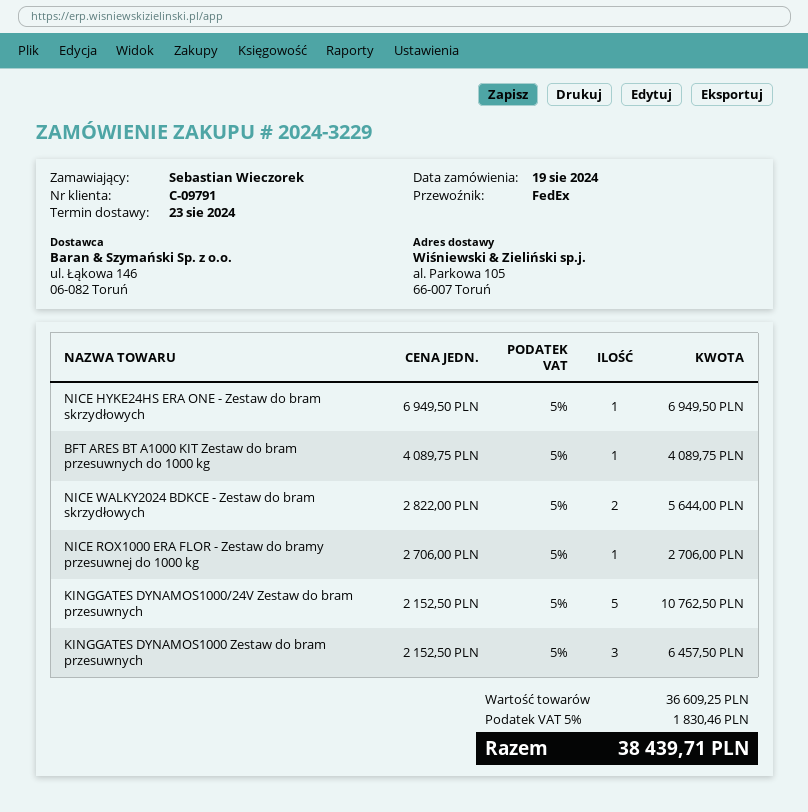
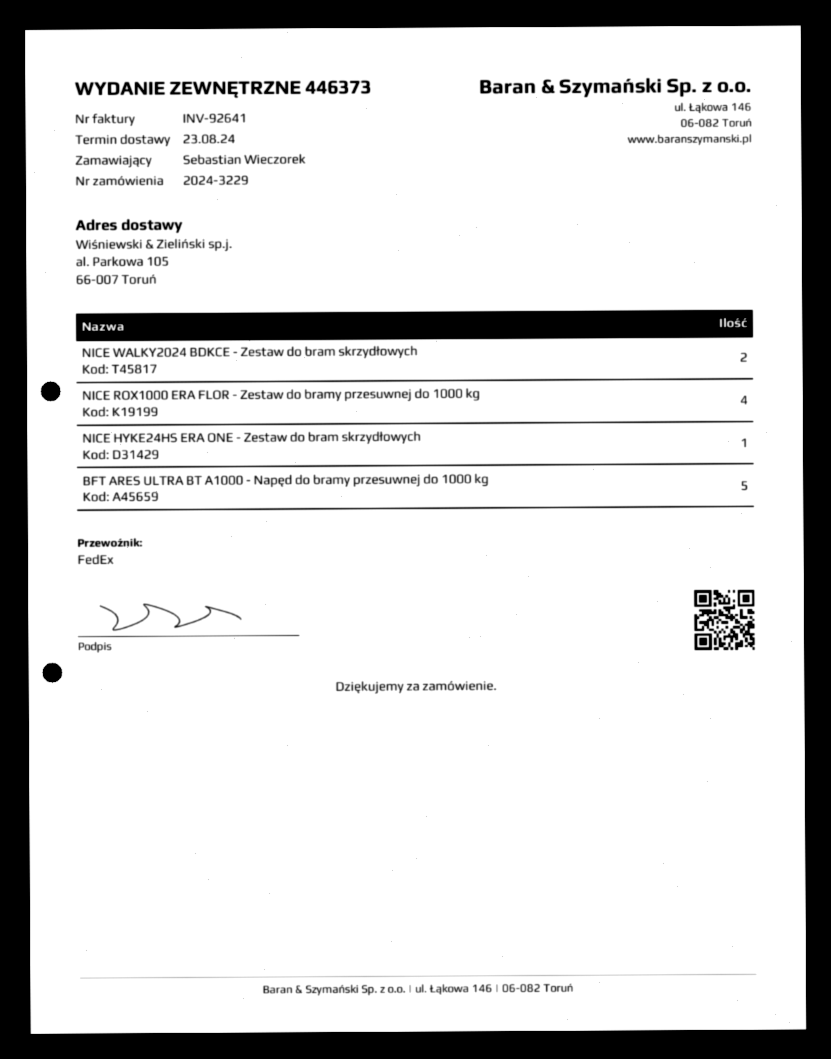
BFT ARES BT A1000 KIT Zestaw do bram przesuwnych do 1000 kg: 1 -> none
NICE ROX1000 ERA FLOR - Zestaw do bramy przesuwnej do 1000 kg: 1 -> 4
KINGGATES DYNAMOS1000/24V Zestaw do bram przesuwnych: 5 -> none
KINGGATES DYNAMOS1000 Zestaw do bram przesuwnych: 3 -> none
BFT ARES ULTRA BT A1000 - Napęd do bramy przesuwnej do 1000 kg: none -> 5

